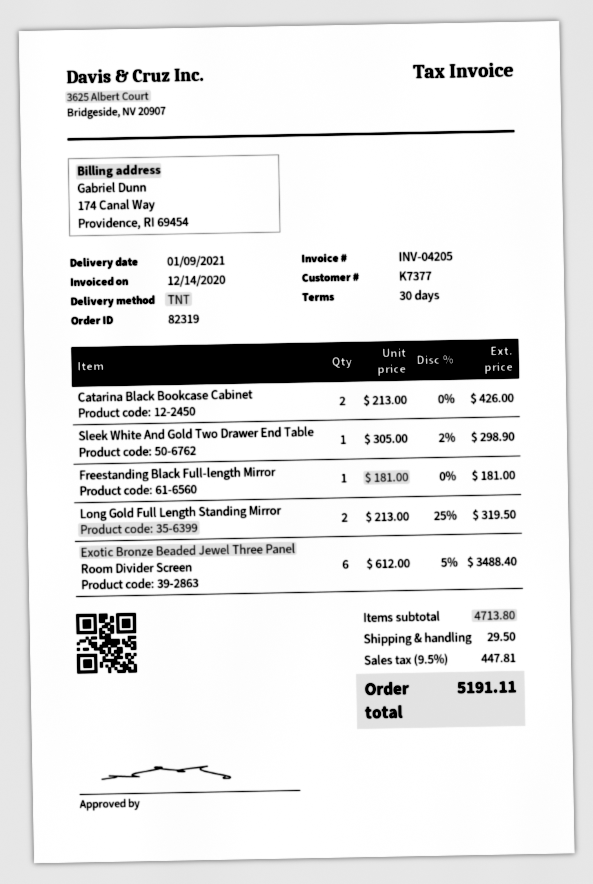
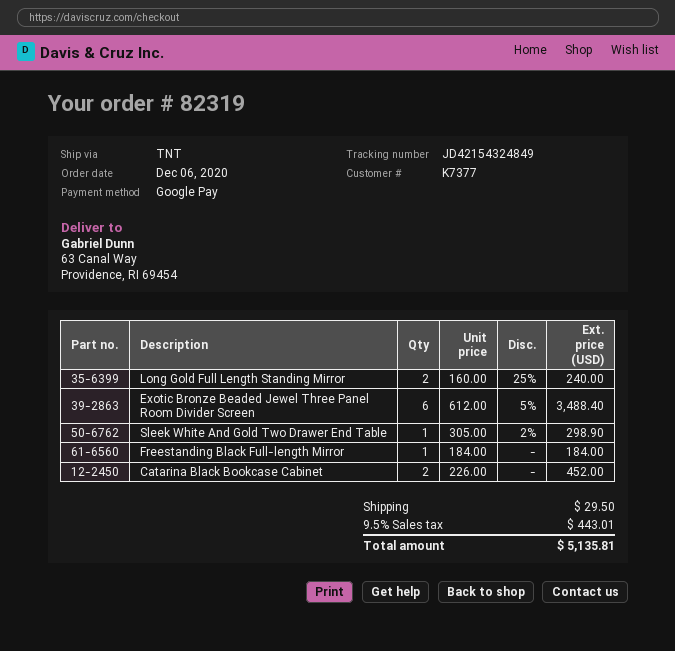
Catarina Black Bookcase Cabinet: 2 x 213.00 = 426.00 -> 2 x 226.00 = 452.00
Freestanding Black Full-length Mirror: 1 x 181.00 = 181.00 -> 1 x 184.00 = 184.00
Long Gold Full Length Standing Mirror: 2 x 213.00 - 25% = 319.50 -> 2 x 160.00 - 25% = 240.00
tax: 9.5% = 447.81 -> 9.5% = 443.01
total: 5191.11 -> 5135.81

